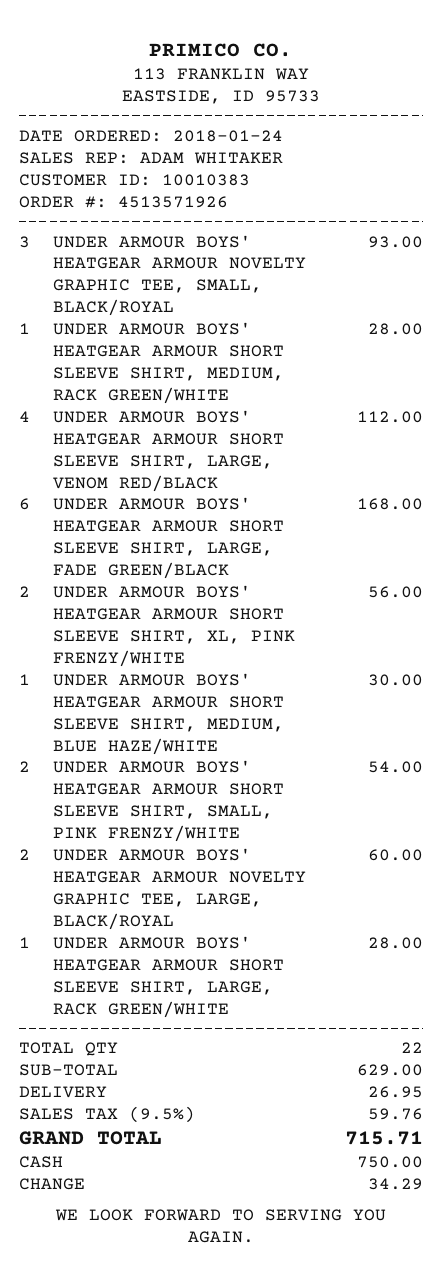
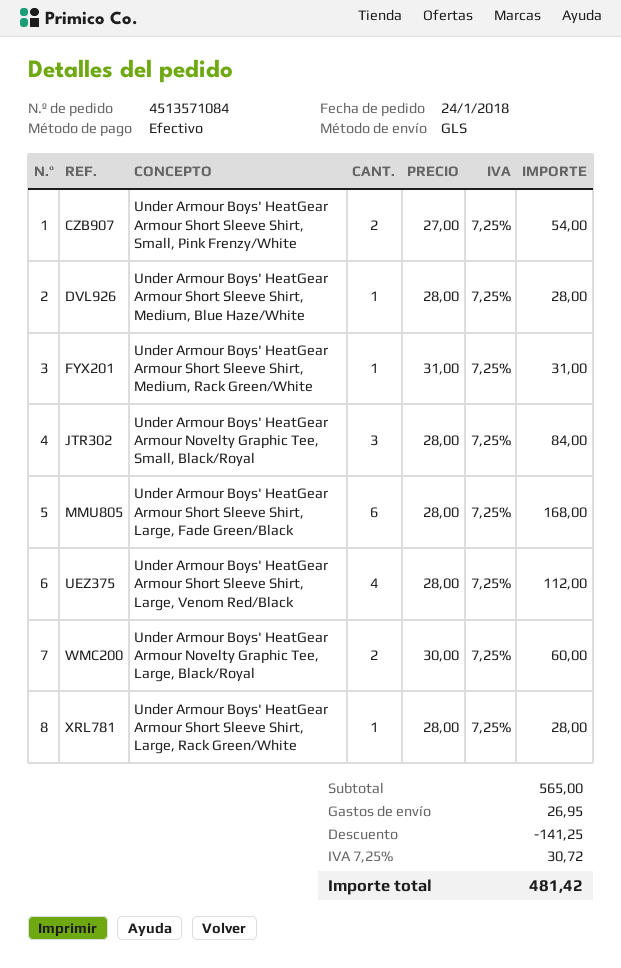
order number: 4513571926 -> 4513571084
UNDER ARMOUR BOYS' HEATGEAR ARMOUR NOVELTY GRAPHIC TEE, SMALL, BLACK/ROYAL: 3 for 93.00 -> 3 for 84.00
UNDER ARMOUR BOYS' HEATGEAR ARMOUR SHORT SLEEVE SHIRT, MEDIUM, RACK GREEN/WHITE: 1 for 28.00 -> 1 for 31.00
UNDER ARMOUR BOYS' HEATGEAR ARMOUR SHORT SLEEVE SHIRT, XL, PINK FRENZY/WHITE: 2 for 56.00 -> none
UNDER ARMOUR BOYS' HEATGEAR ARMOUR SHORT SLEEVE SHIRT, MEDIUM, BLUE HAZE/WHITE: 1 for 30.00 -> 1 for 28.00
subtotal: 629.00 -> 565.00
discount: none -> 141.25
tax: 9.5% = 59.76 -> 7.25% = 30.72
total: 715.71 -> 481.42

